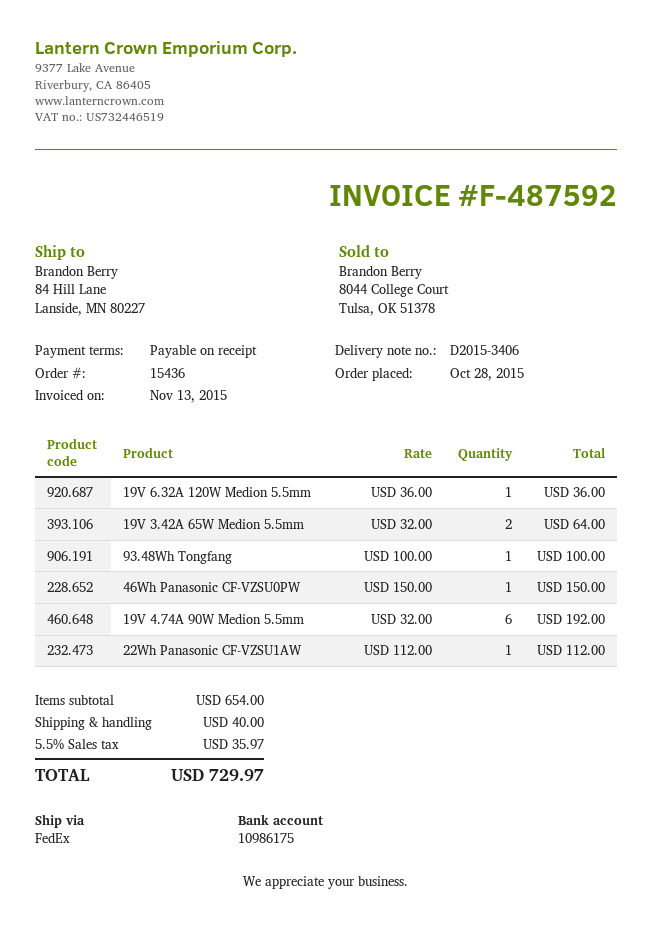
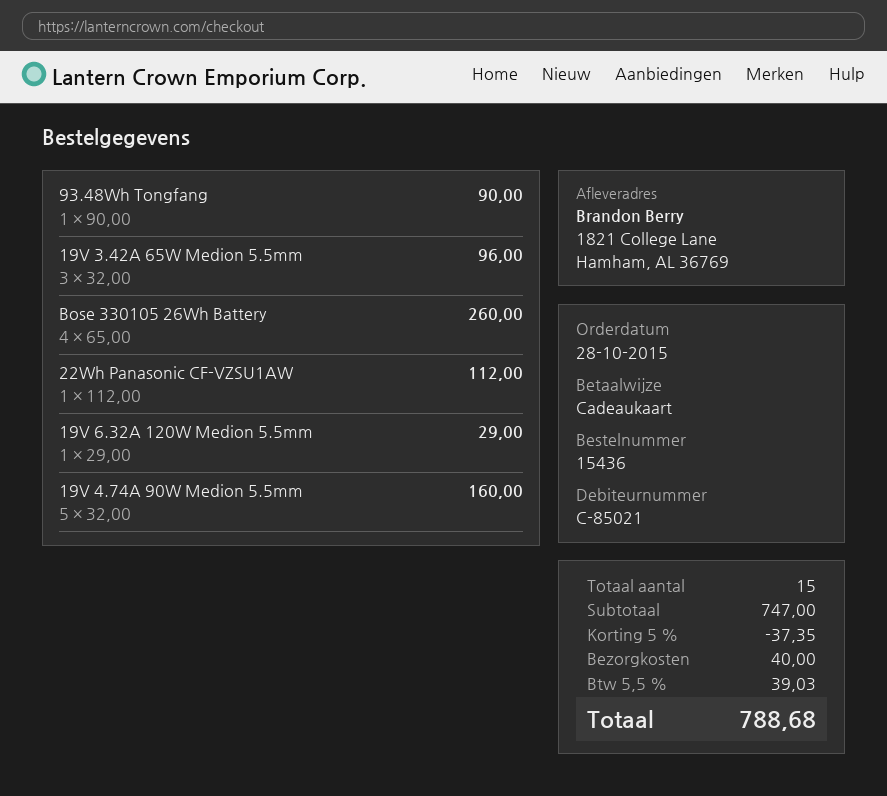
ship to: 84 Hill Lane, Lanside, MN 80227 -> 1821 College Lane, Hamham, AL 36769
19V 6.32A 120W Medion 5.5mm: 1 x 36.00 = 36.00 -> 1 x 29.00 = 29.00
19V 3.42A 65W Medion 5.5mm: 2 x 32.00 = 64.00 -> 3 x 32.00 = 96.00
93.48Wh Tongfang: 1 x 100.00 = 100.00 -> 1 x 90.00 = 90.00
46Wh Panasonic CF-VZSU0PW: 1 x 150.00 = 150.00 -> none
19V 4.74A 90W Medion 5.5mm: 6 x 32.00 = 192.00 -> 5 x 32.00 = 160.00
Bose 330105 26Wh Battery: none -> 4 x 65.00 = 260.00
subtotal: 654.00 -> 747.00
discount: none -> 5% = 37.35
tax: 5.5% = 35.97 -> 5.5% = 39.03
total: 729.97 -> 788.68

